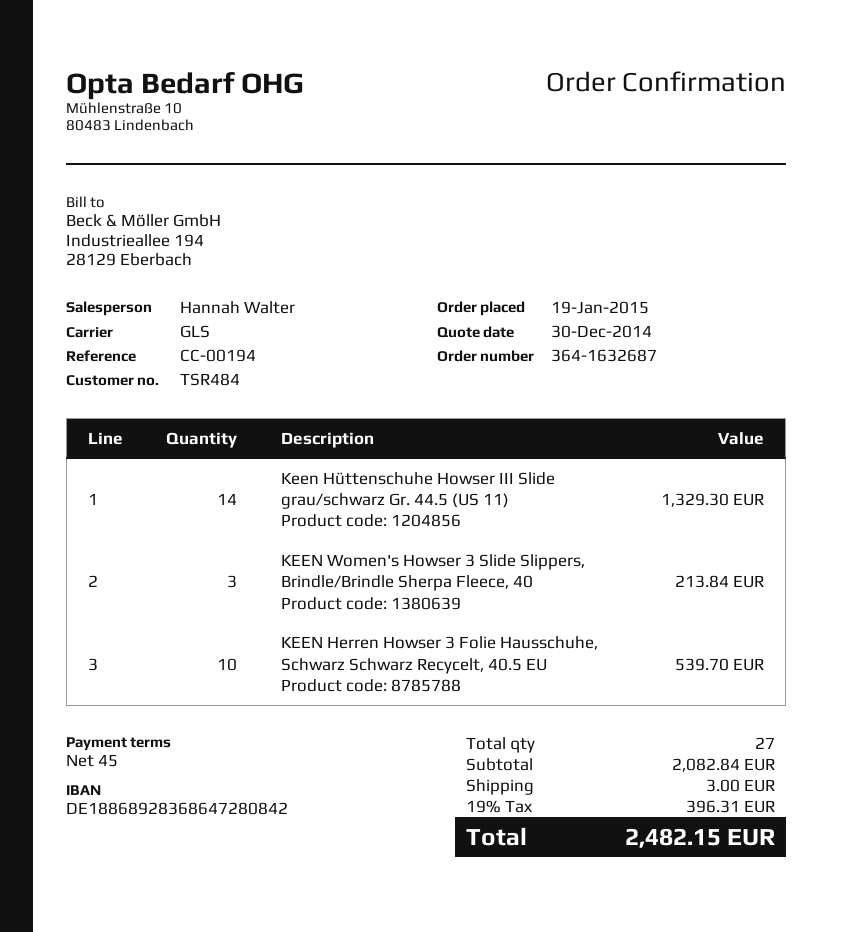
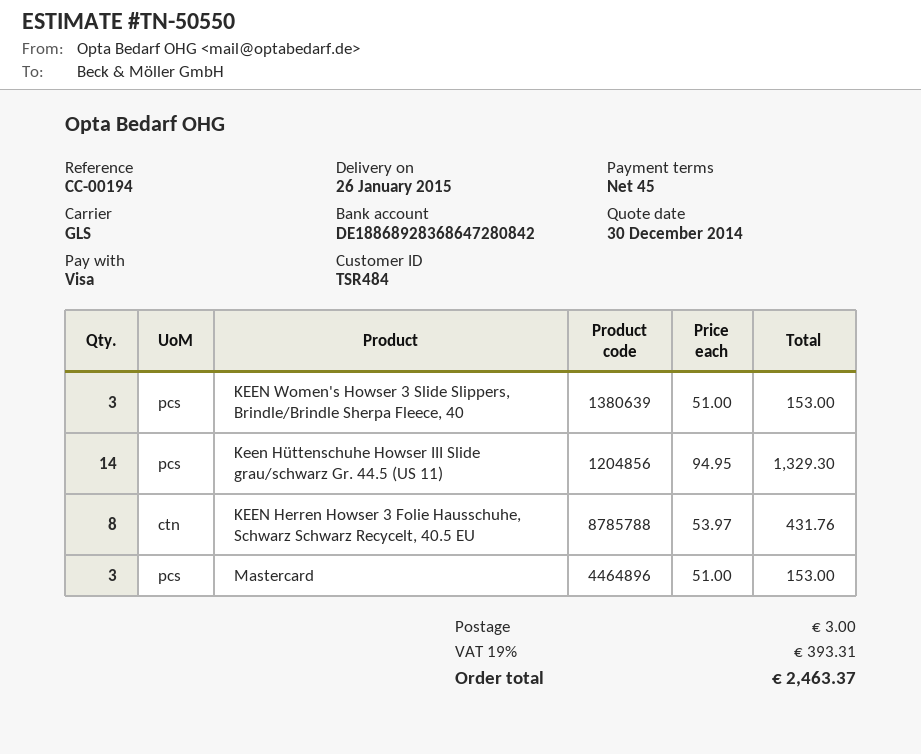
KEEN Women's Howser 3 Slide Slippers, Brindle/Brindle Sherpa Fleece, 40: 3 for 213.84 -> 3 for 153.00
KEEN Herren Howser 3 Folie Hausschuhe, Schwarz Schwarz Recycelt, 40.5 EU: 10 for 539.70 -> 8 for 431.76
Mastercard: none -> 3 for 153.00
tax: 19% = 396.31 -> 19% = 393.31
total: 2482.15 -> 2463.37

